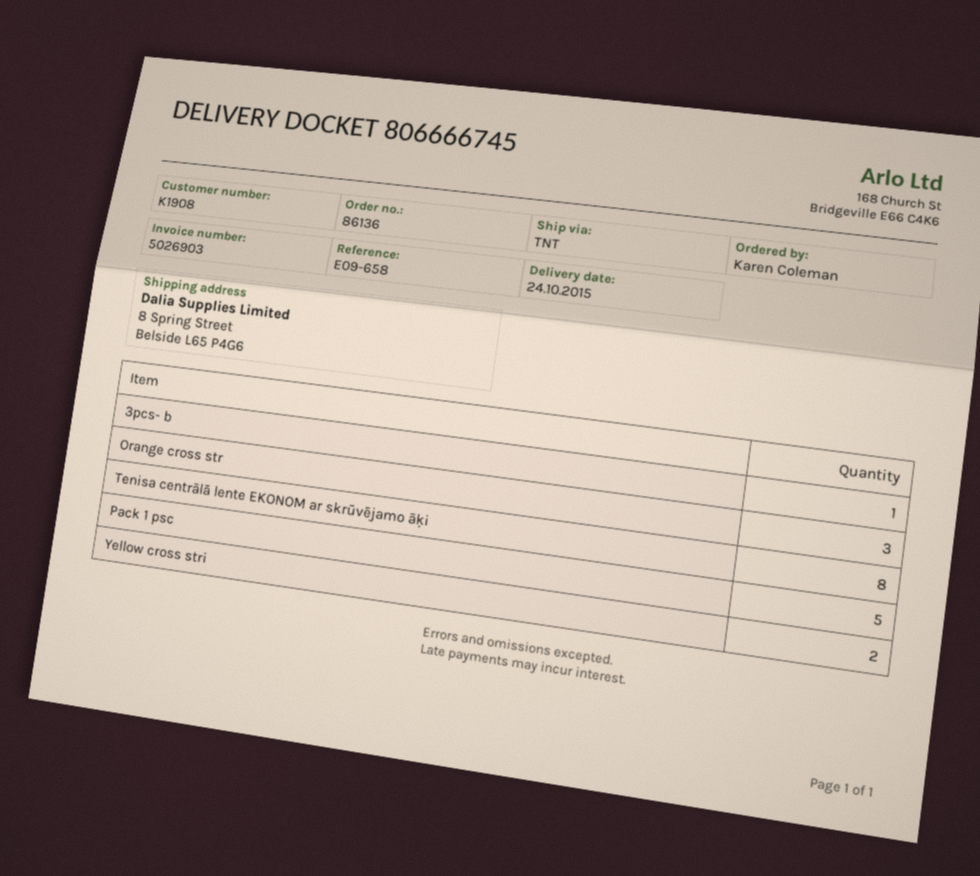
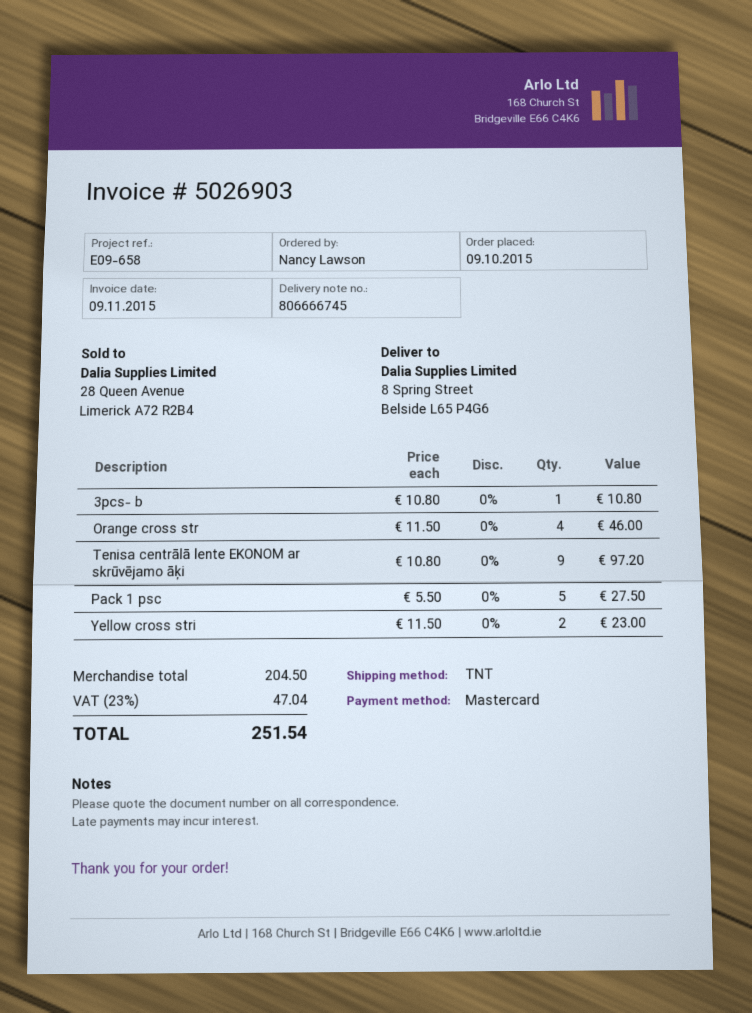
ordered by: Karen Coleman -> Nancy Lawson
Orange cross str: 3 -> 4
Tenisa centrālā lente EKONOM ar skrūvējamo āķi: 8 -> 9

